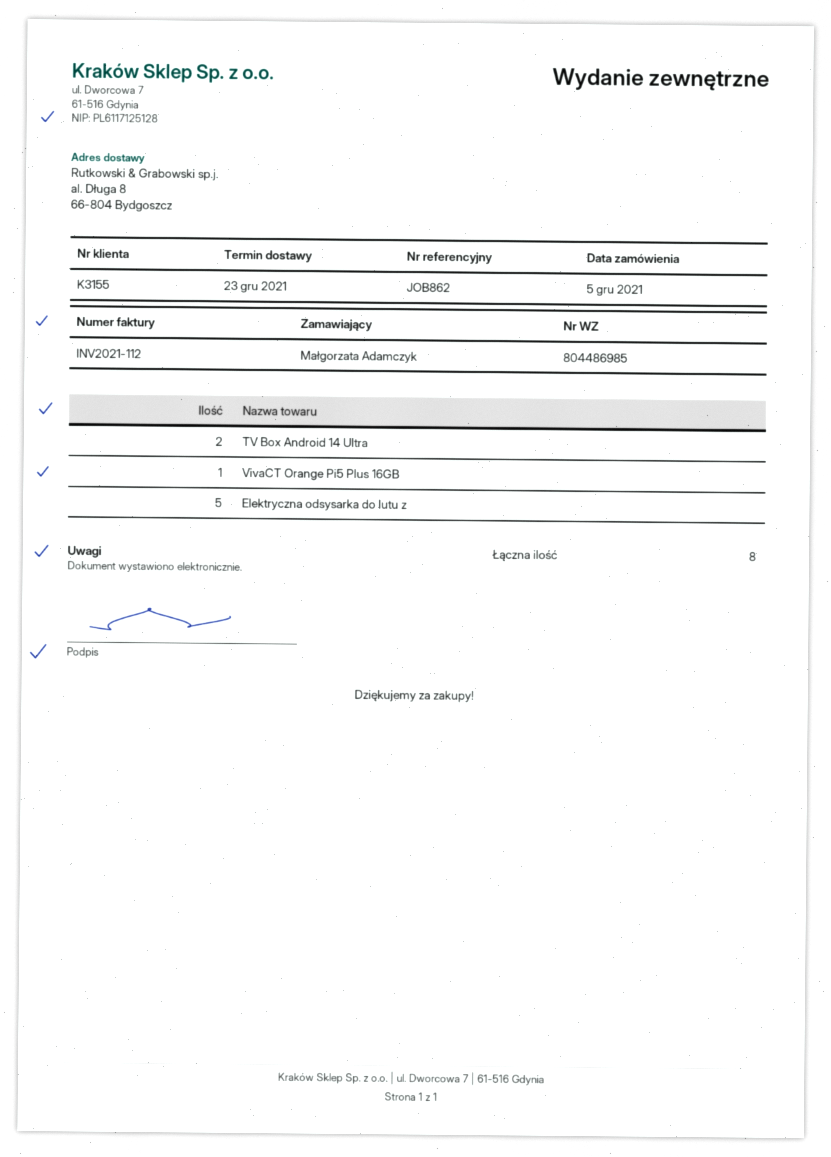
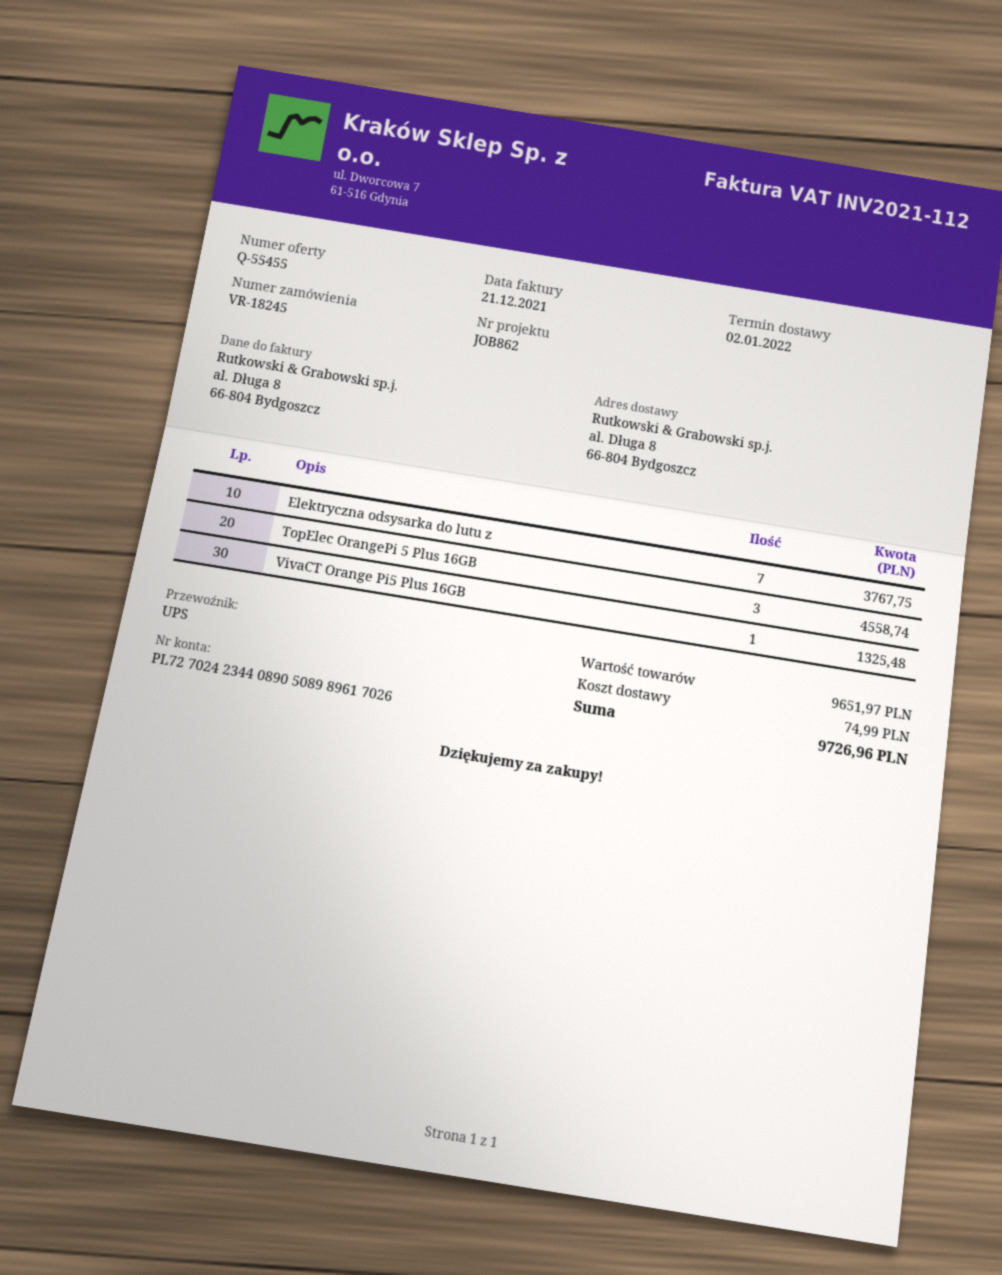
delivery date: 2021-12-23 -> 2022-01-02
TV Box Android 14 Ultra: 2 -> none
Elektryczna odsysarka do lutu z: 5 -> 7
TopElec OrangePi 5 Plus 16GB: none -> 3

